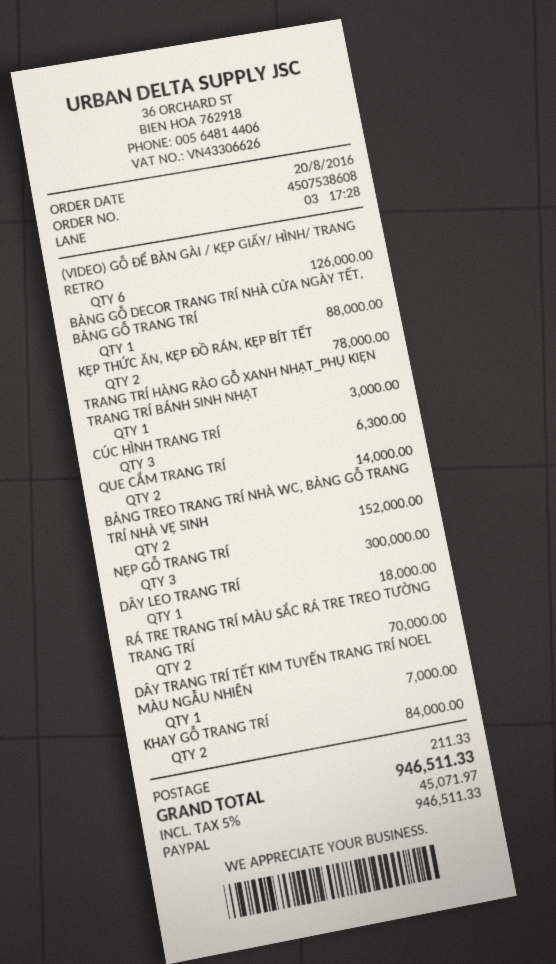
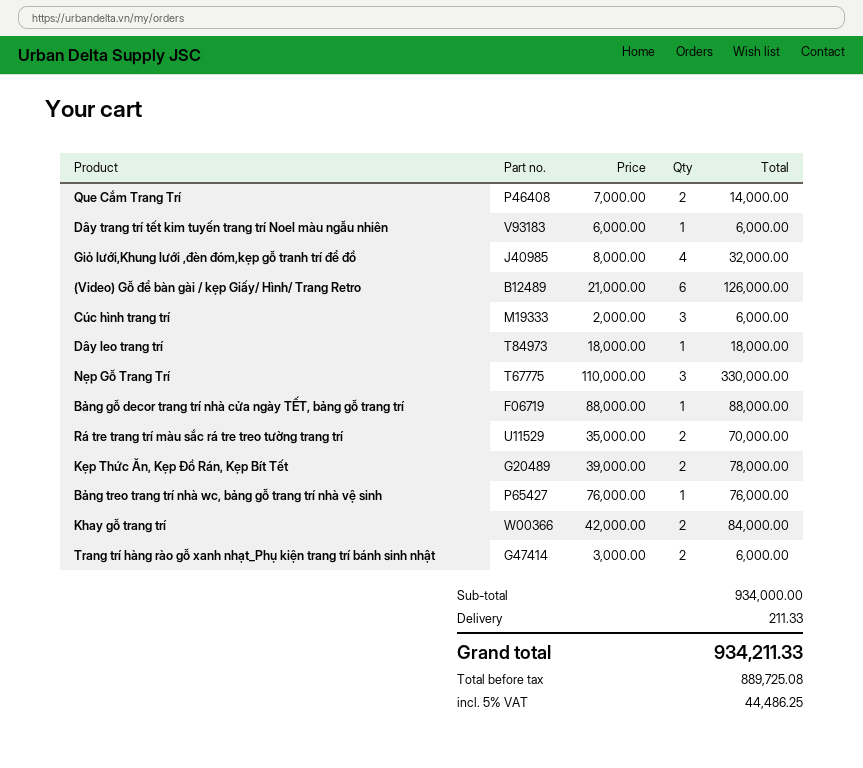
TRANG TRÍ HÀNG RÀO GỖ XANH NHẠT_PHỤ KIỆN TRANG TRÍ BÁNH SINH NHẬT: 1 for 3000.00 -> 2 for 6000.00
CÚC HÌNH TRANG TRÍ: 3 for 6300.00 -> 3 for 6000.00
BẢNG TREO TRANG TRÍ NHÀ WC, BẢNG GỖ TRANG TRÍ NHÀ VỆ SINH: 2 for 152000.00 -> 1 for 76000.00
NẸP GỖ TRANG TRÍ: 3 for 300000.00 -> 3 for 330000.00
DÂY TRANG TRÍ TẾT KIM TUYẾN TRANG TRÍ NOEL MÀU NGẪU NHIÊN: 1 for 7000.00 -> 1 for 6000.00
Giỏ lưới,Khung lưới ,đèn đóm,kẹp gỗ tranh trí để đồ: none -> 4 for 32000.00
tax: 5% = 45071.97 -> 5% = 44486.25
total: 946511.33 -> 934211.33

